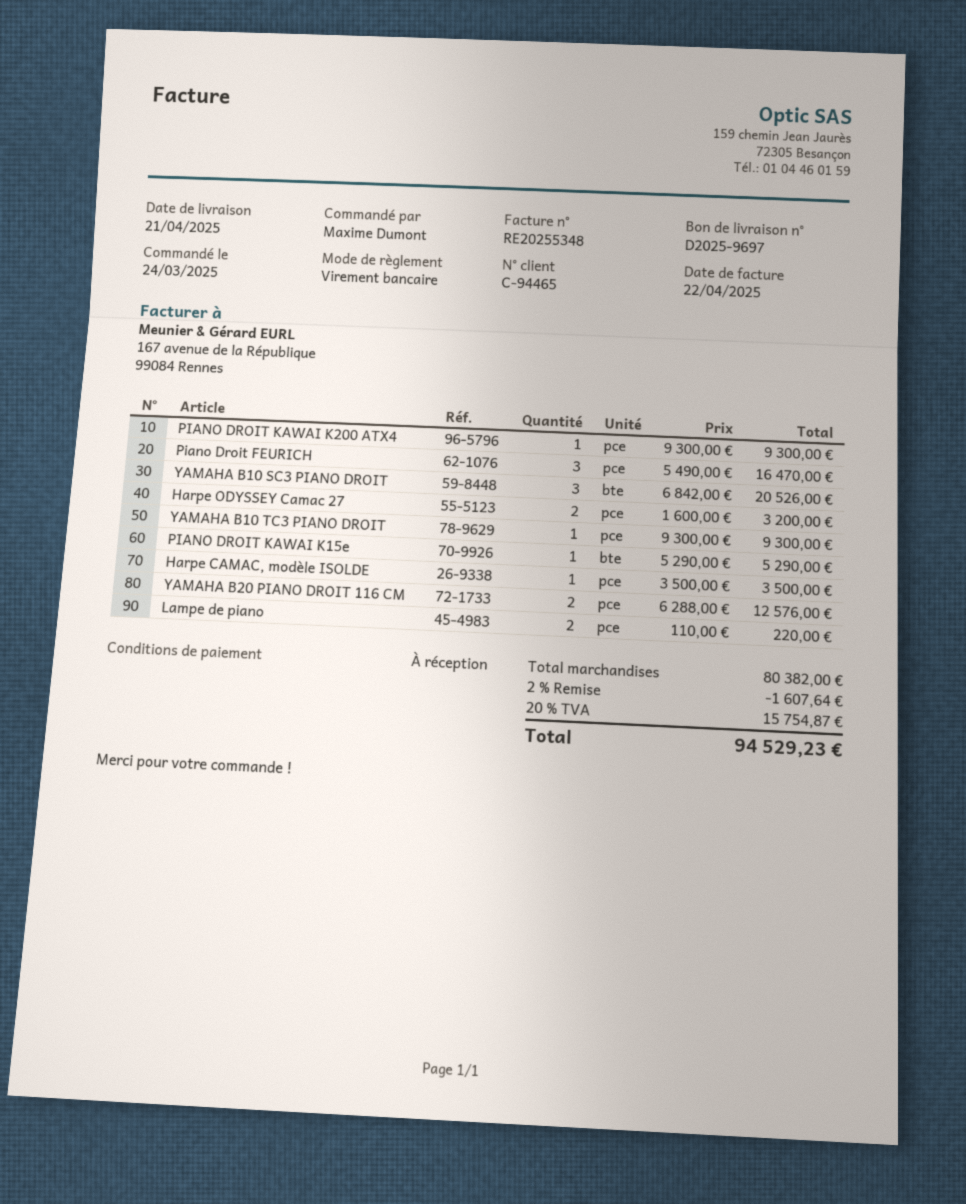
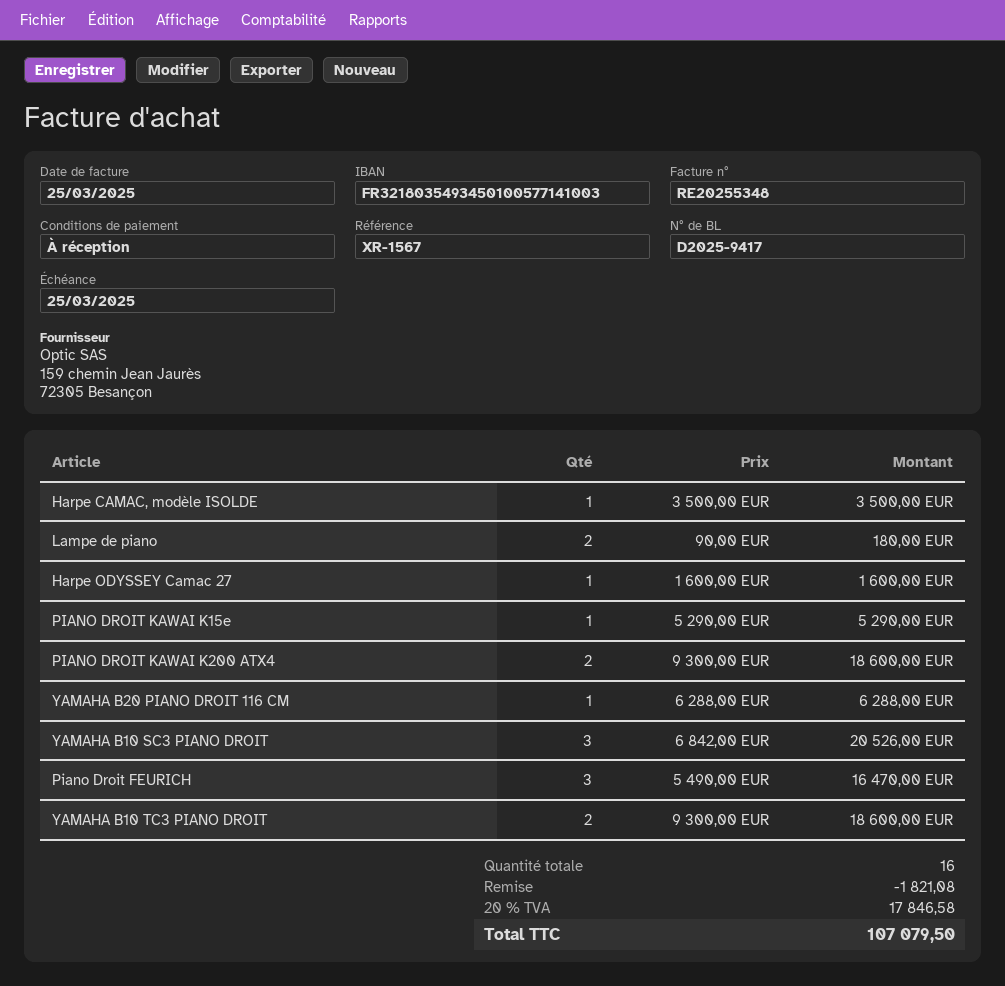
delivery note number: D2025-9697 -> D2025-9417
invoice date: 2025-04-22 -> 2025-03-25
PIANO DROIT KAWAI K200 ATX4: 1 x 9300.00 = 9300.00 -> 2 x 9300.00 = 18600.00
Harpe ODYSSEY Camac 27: 2 x 1600.00 = 3200.00 -> 1 x 1600.00 = 1600.00
YAMAHA B10 TC3 PIANO DROIT: 1 x 9300.00 = 9300.00 -> 2 x 9300.00 = 18600.00
YAMAHA B20 PIANO DROIT 116 CM: 2 x 6288.00 = 12576.00 -> 1 x 6288.00 = 6288.00
Lampe de piano: 2 x 110.00 = 220.00 -> 2 x 90.00 = 180.00
discount: 1607.64 -> 1821.08
tax: 20% = 15754.87 -> 20% = 17846.58
total: 94529.23 -> 107079.50

